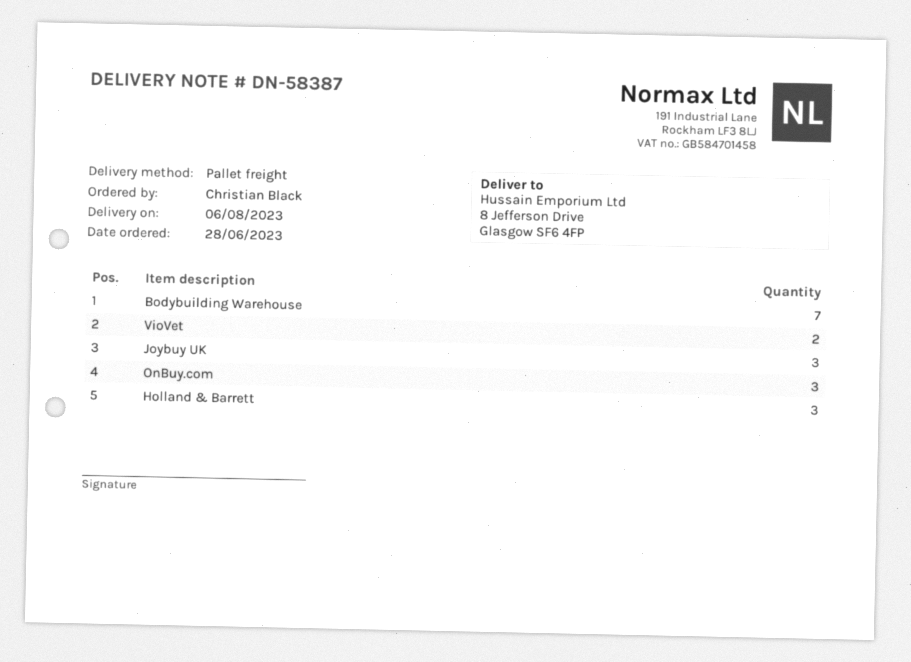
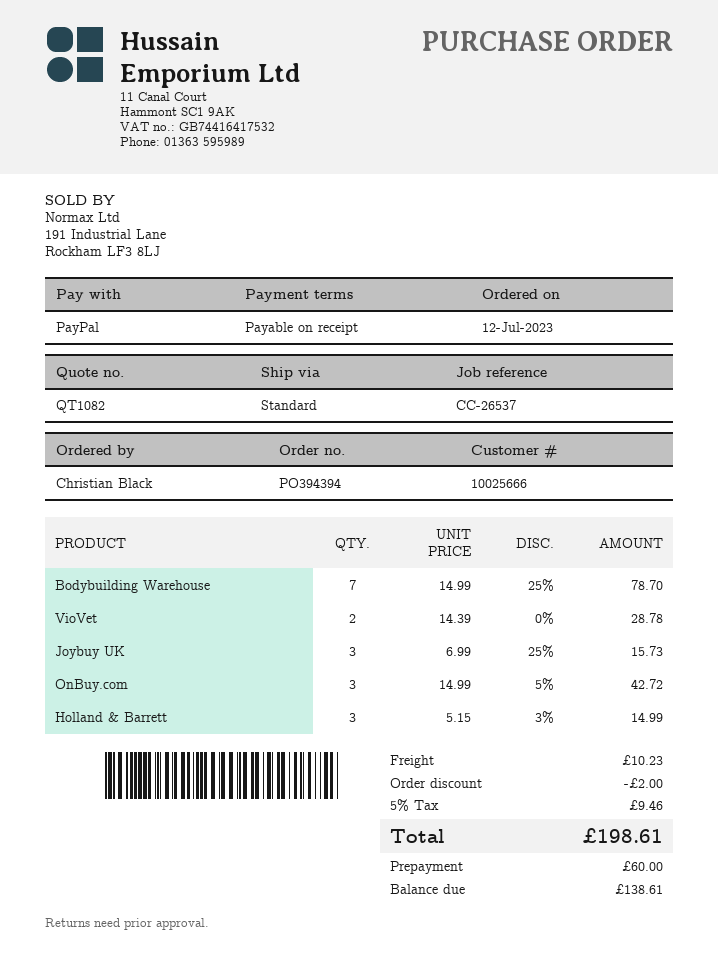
order date: 2023-06-28 -> 2023-07-12
shipping method: pallet freight -> standard

